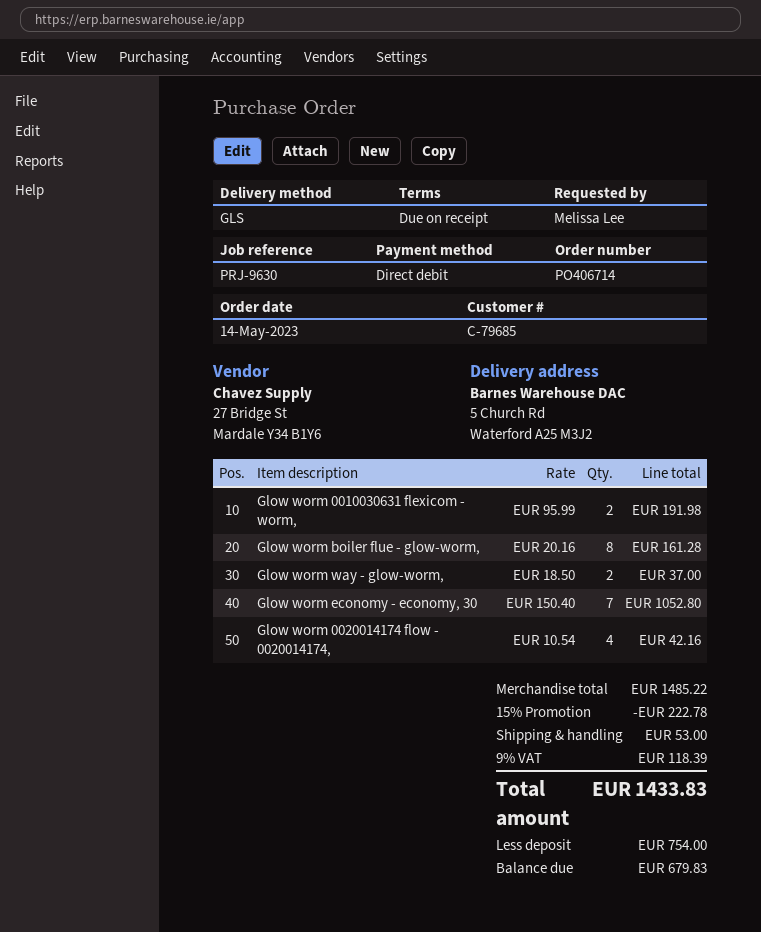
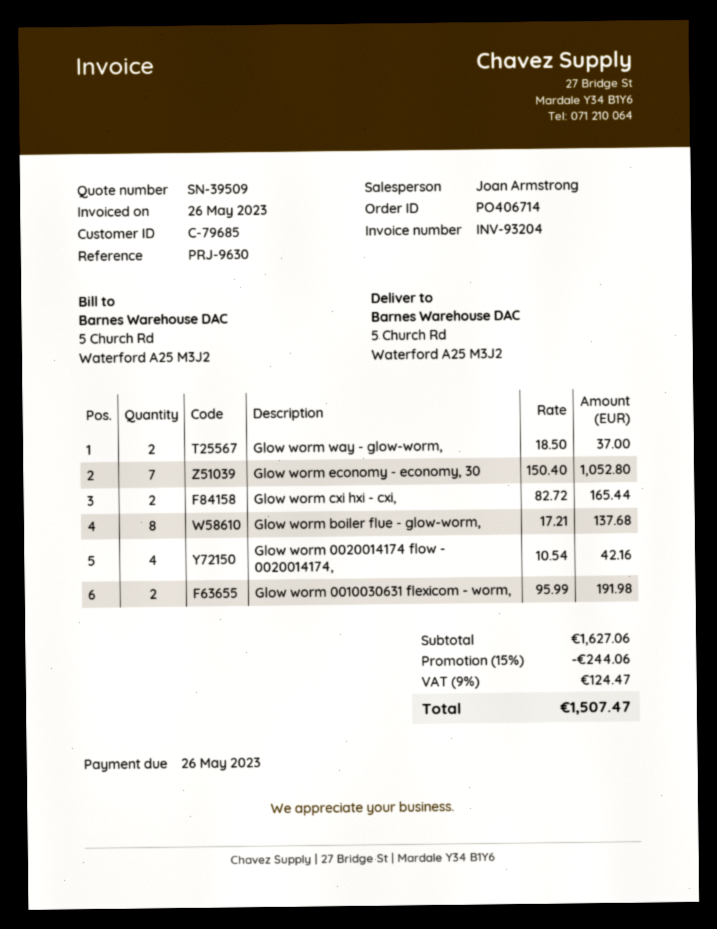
Glow worm boiler flue - glow-worm,: 8 x 20.16 = 161.28 -> 8 x 17.21 = 137.68
Glow worm cxi hxi - cxi,: none -> 2 x 82.72 = 165.44
subtotal: 1485.22 -> 1627.06
discount: 15% = 222.78 -> 15% = 244.06
shipping: 53.00 -> none
tax: 9% = 118.39 -> 9% = 124.47
total: 1433.83 -> 1507.47

